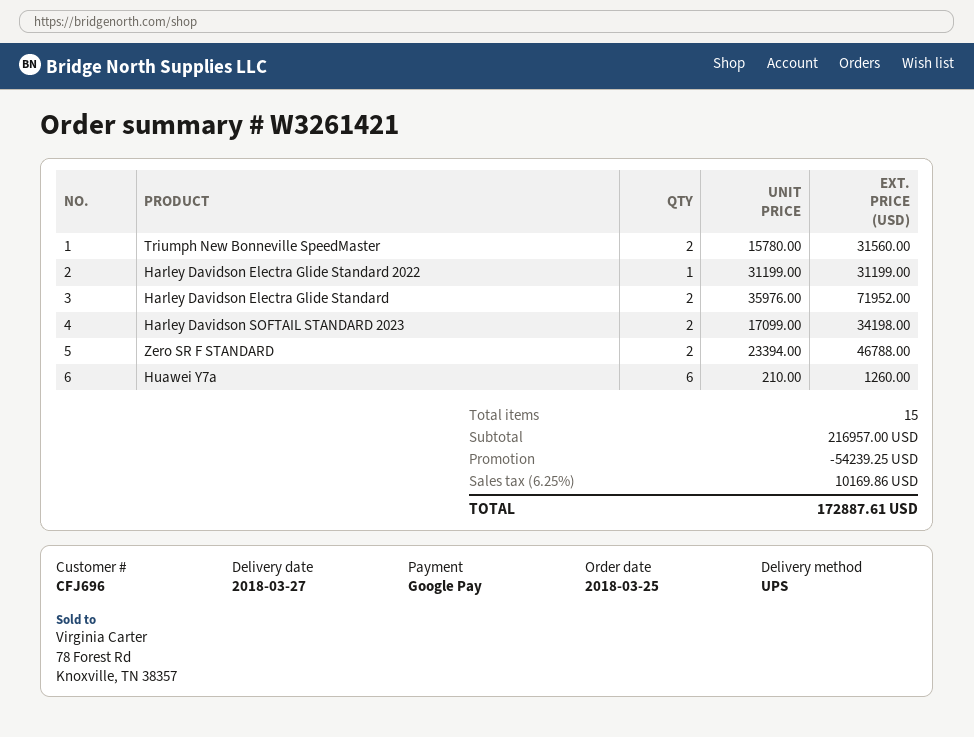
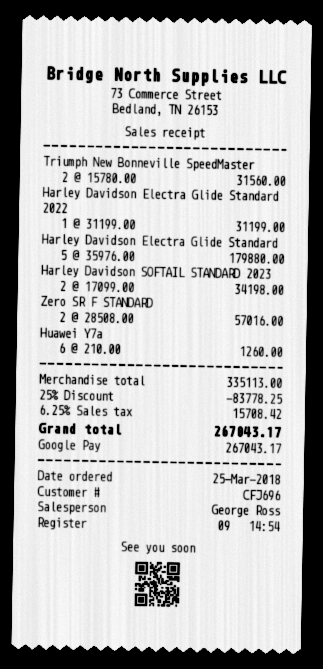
Harley Davidson Electra Glide Standard: 2 x 35976.00 = 71952.00 -> 5 x 35976.00 = 179880.00
Zero SR F STANDARD: 2 x 23394.00 = 46788.00 -> 2 x 28508.00 = 57016.00
subtotal: 216957.00 -> 335113.00
discount: 54239.25 -> 83778.25
tax: 6.25% = 10169.86 -> 6.25% = 15708.42
total: 172887.61 -> 267043.17

